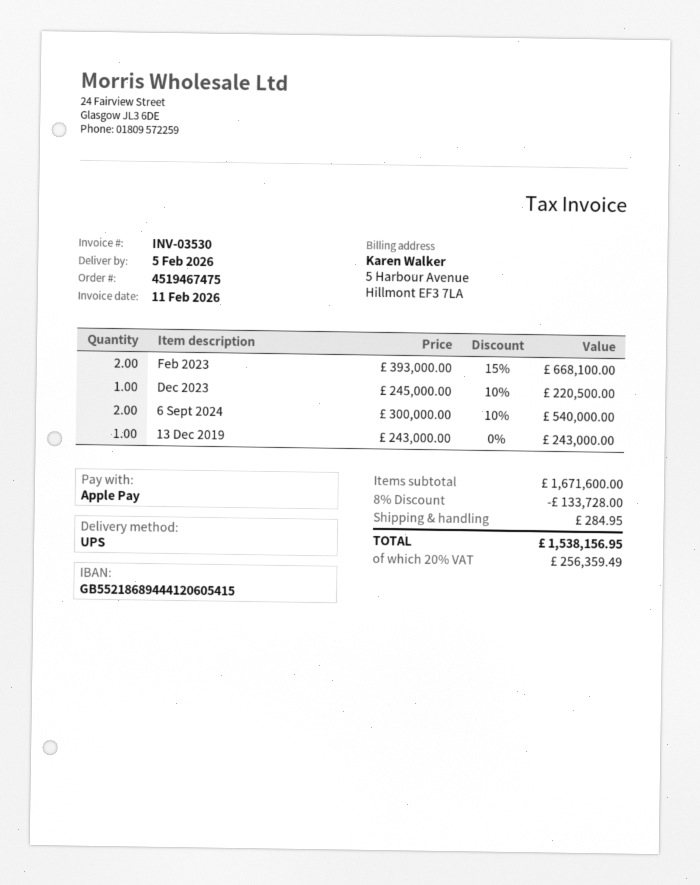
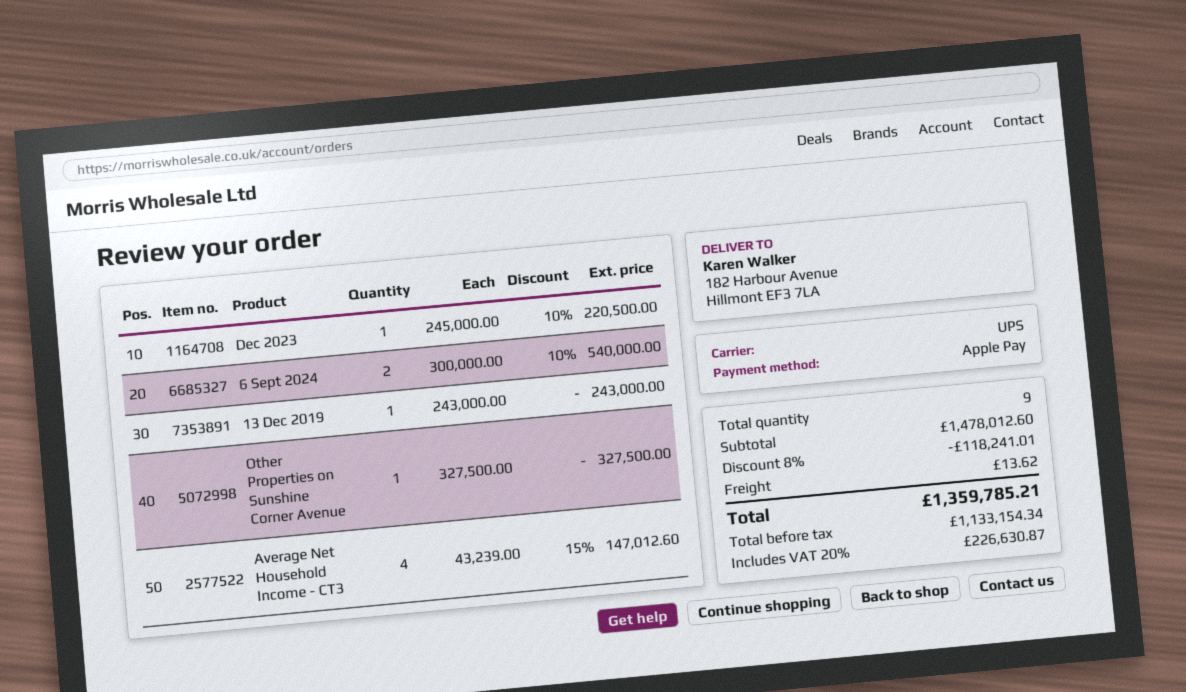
Feb 2023: 2 x 393000.00 - 15% = 668100.00 -> none
Other Properties on Sunshine Corner Avenue: none -> 1 x 327500.00 = 327500.00
Average Net Household Income - CT3: none -> 4 x 43239.00 - 15% = 147012.60
subtotal: 1671600.00 -> 1478012.60
discount: 8% = 133728.00 -> 8% = 118241.01
shipping: 284.95 -> 13.62
tax: 20% = 256359.49 -> 20% = 226630.87
total: 1538156.95 -> 1359785.21

